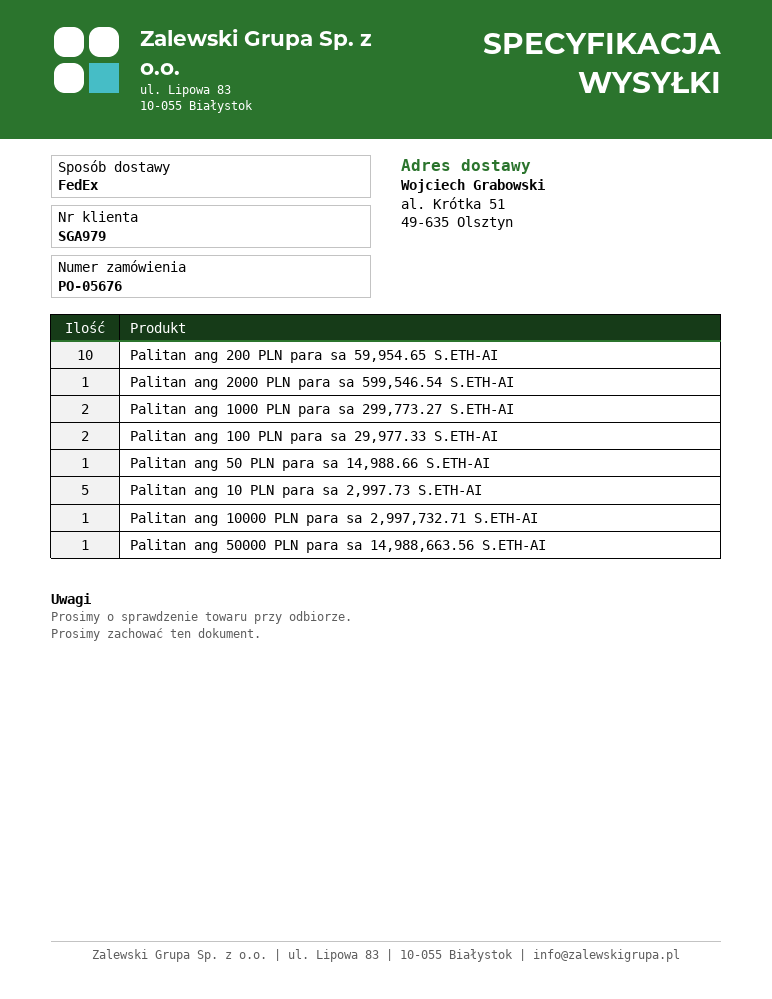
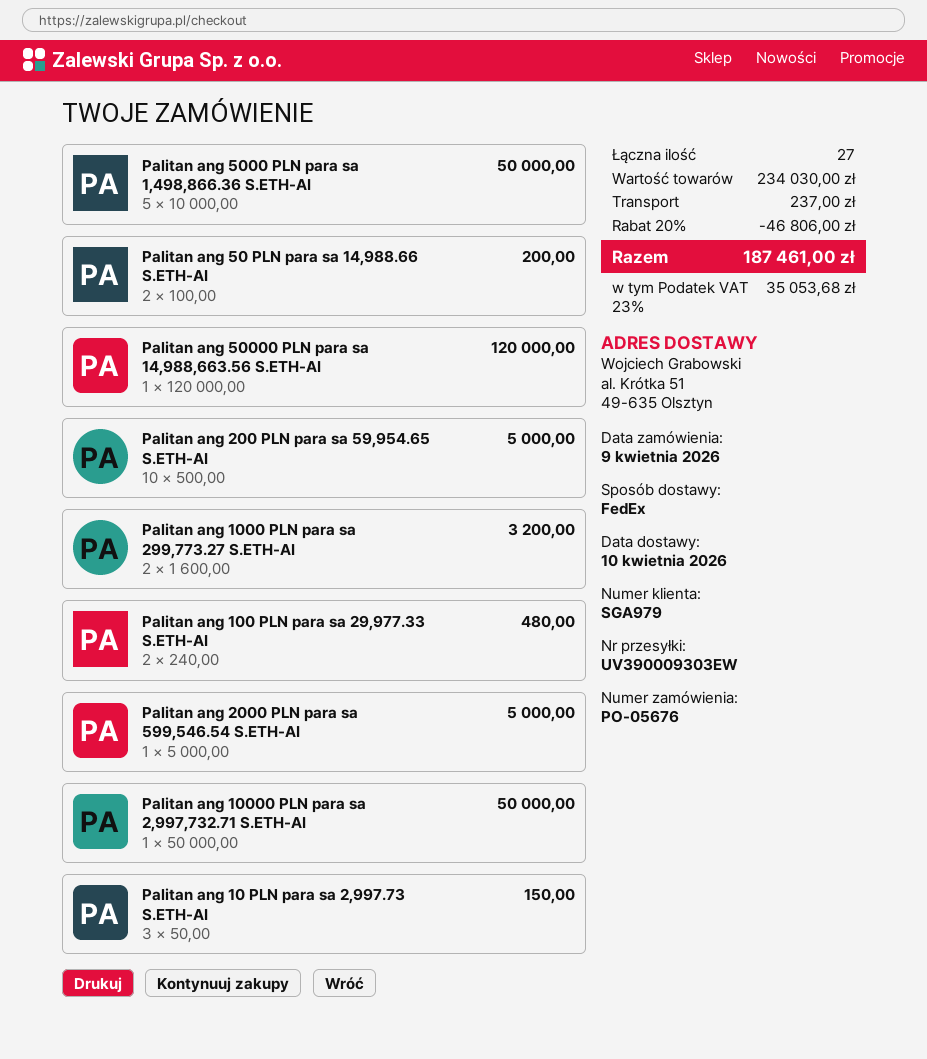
Palitan ang 50 PLN para sa 14,988.66 S.ETH-AI: 1 -> 2
Palitan ang 10 PLN para sa 2,997.73 S.ETH-AI: 5 -> 3
Palitan ang 5000 PLN para sa 1,498,866.36 S.ETH-AI: none -> 5

